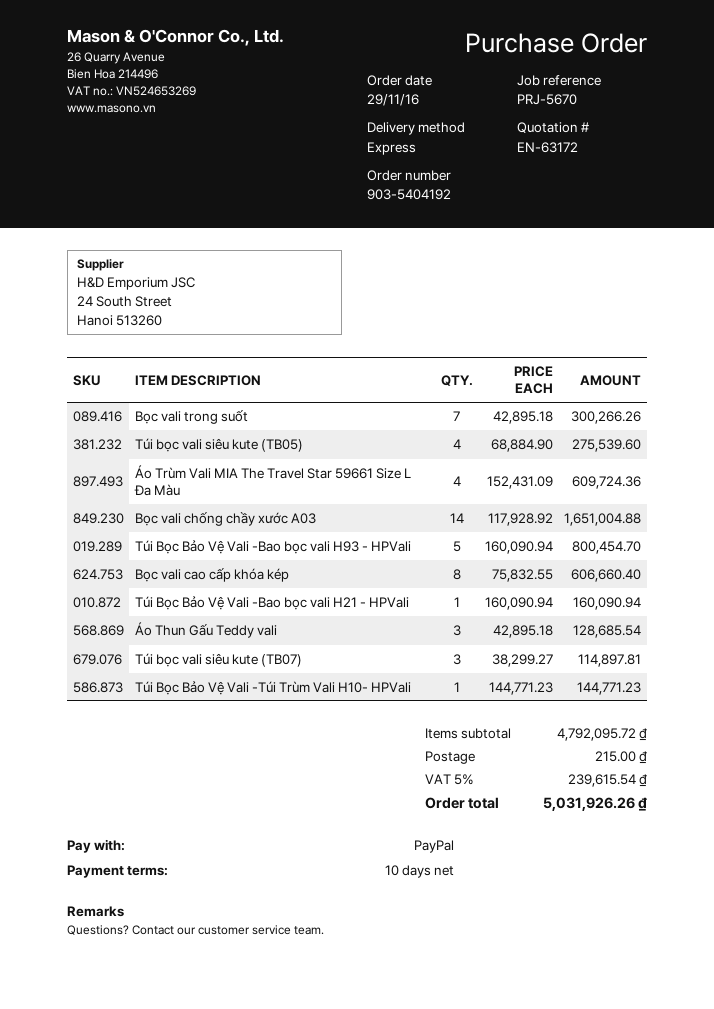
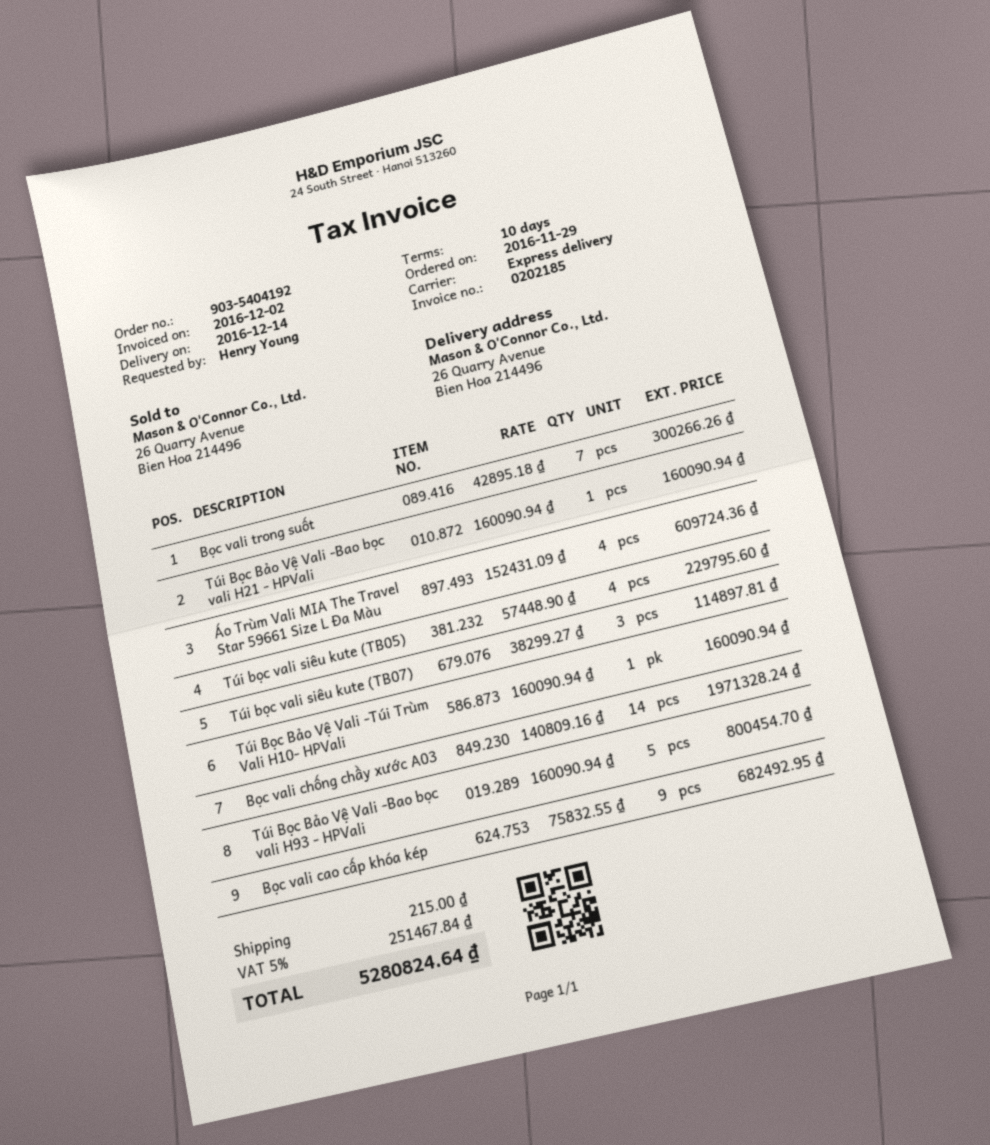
Túi bọc vali siêu kute (TB05): 4 x 68884.90 = 275539.60 -> 4 x 57448.90 = 229795.60
Bọc vali chống chầy xước A03: 14 x 117928.92 = 1651004.88 -> 14 x 140809.16 = 1971328.24
Bọc vali cao cấp khóa kép: 8 x 75832.55 = 606660.40 -> 9 x 75832.55 = 682492.95
Áo Thun Gấu Teddy vali: 3 x 42895.18 = 128685.54 -> none
Túi Bọc Bảo Vệ Vali -Túi Trùm Vali H10- HPVali: 1 x 144771.23 = 144771.23 -> 1 x 160090.94 = 160090.94
tax: 5% = 239615.54 -> 5% = 251467.84
total: 5031926.26 -> 5280824.64

